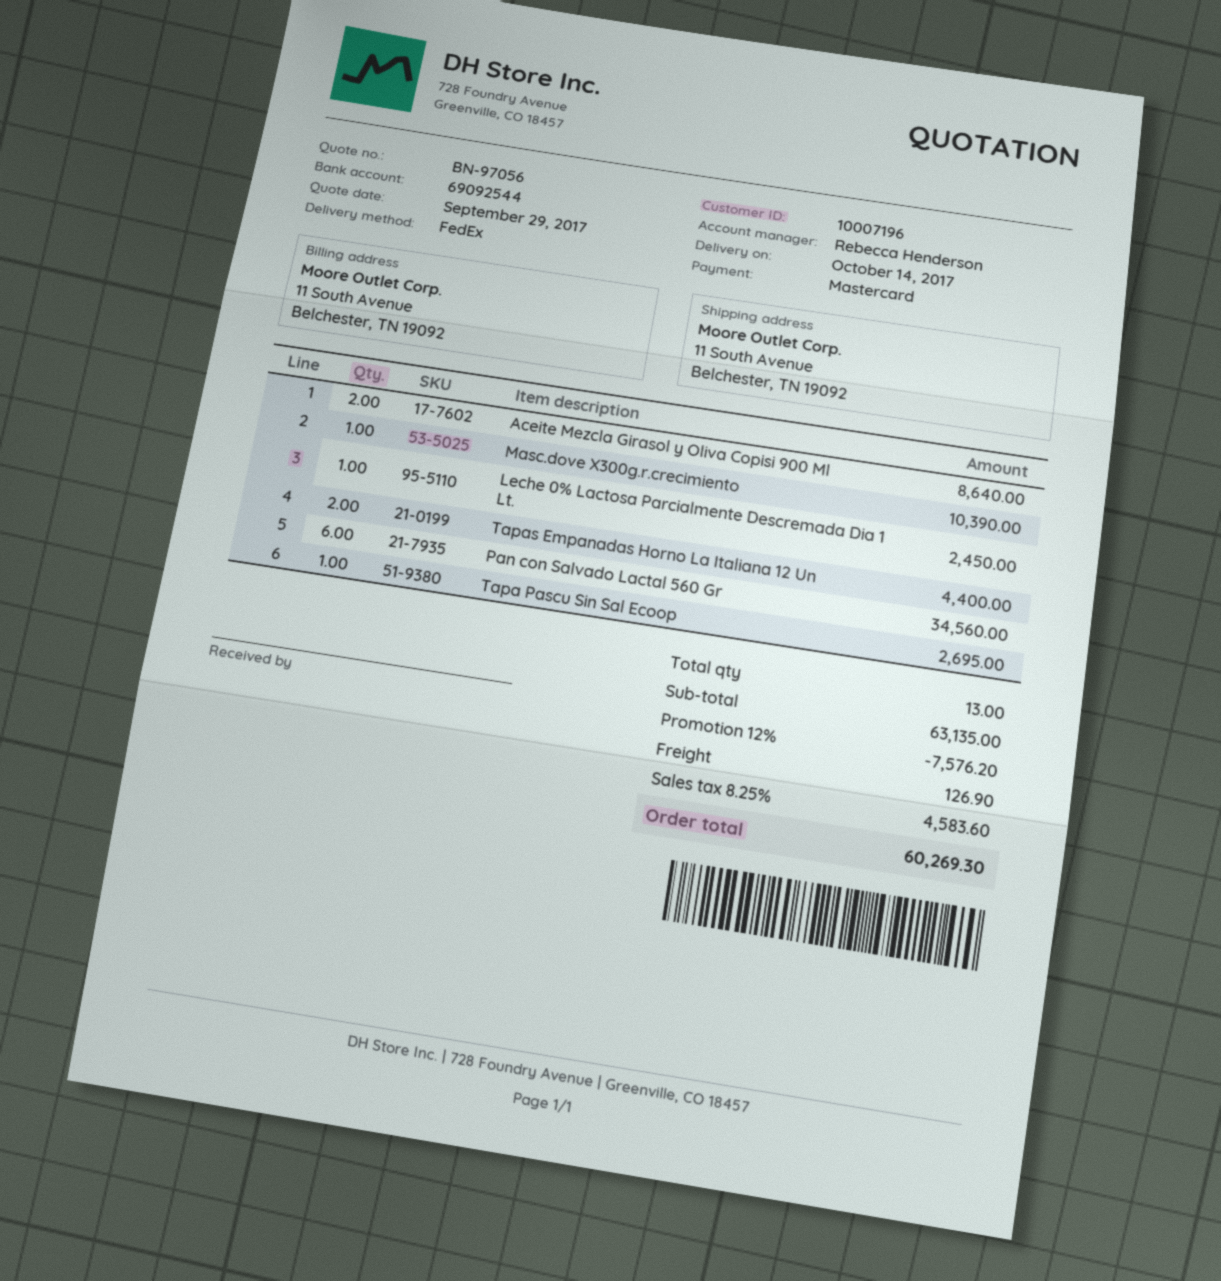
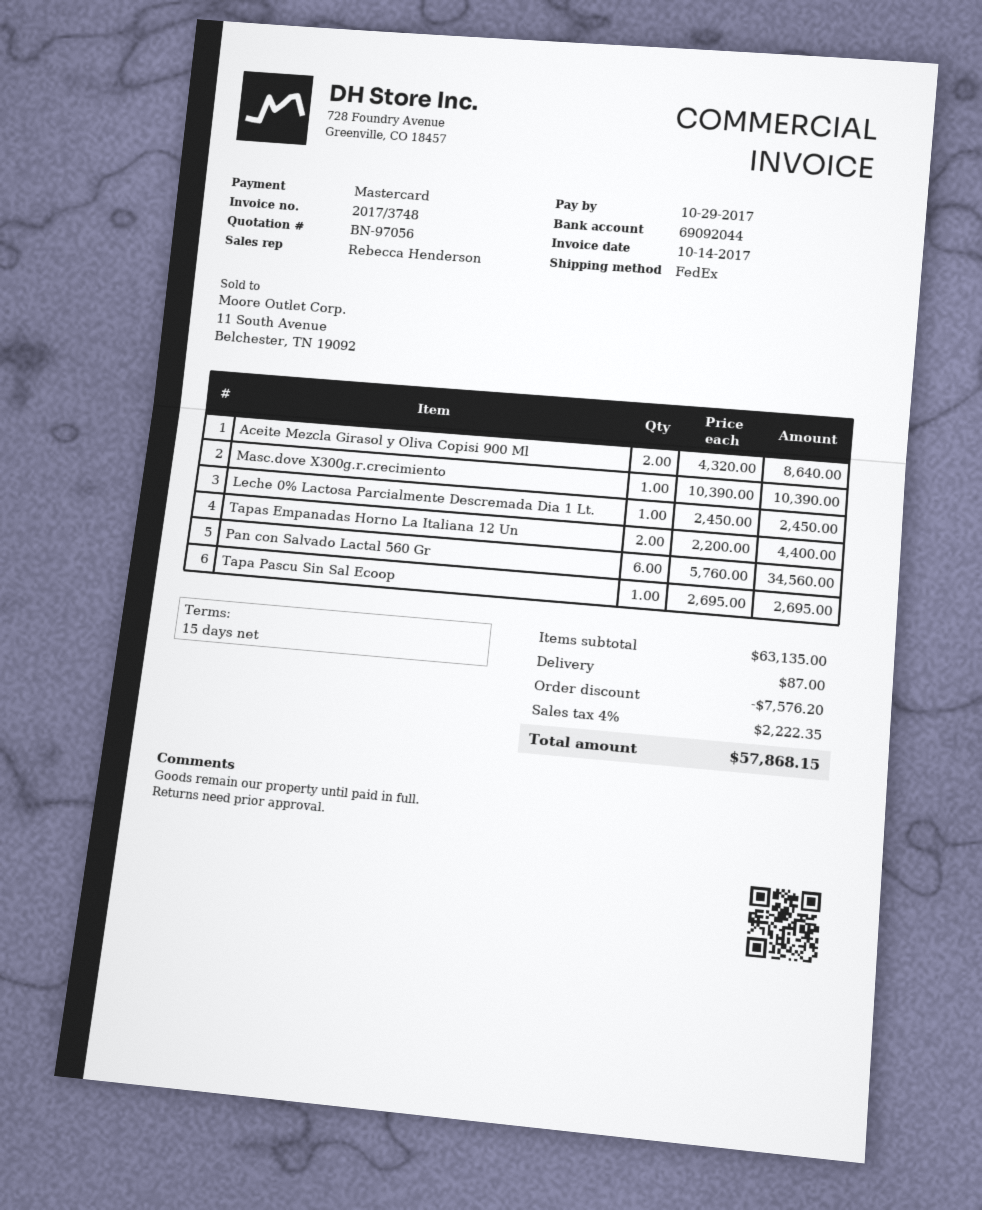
bank account: 69092544 -> 69092044
shipping: 126.90 -> 87.00
tax: 8.25% = 4583.60 -> 4% = 2222.35
total: 60269.30 -> 57868.15

